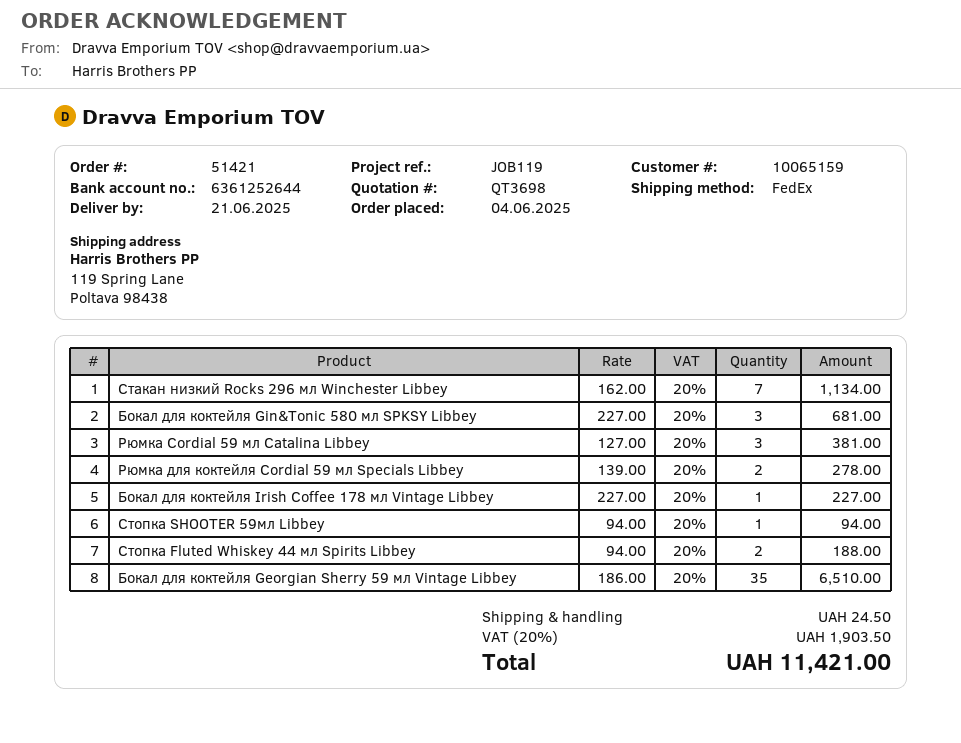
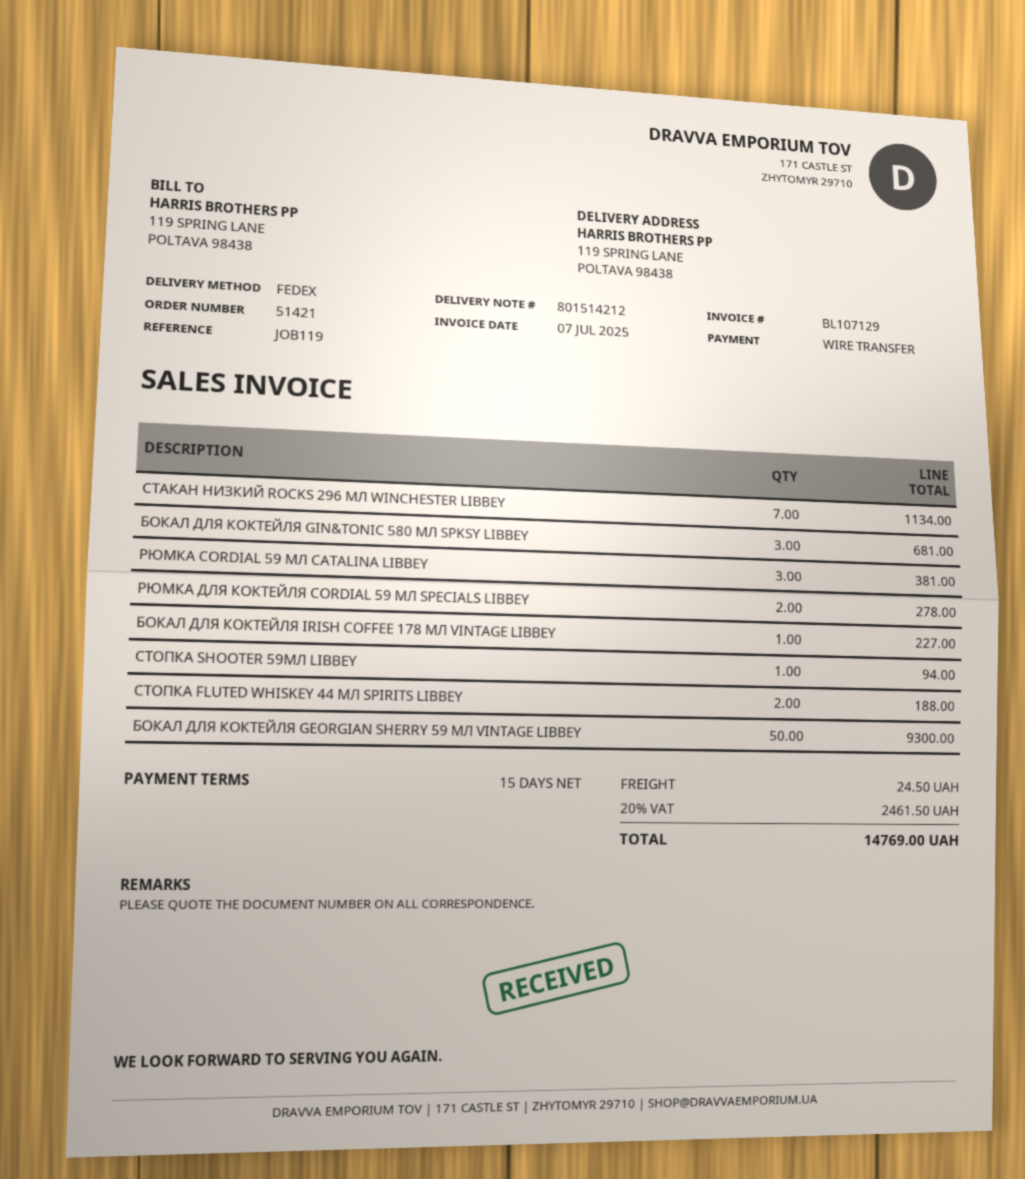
Бокал для коктейля Georgian Sherry 59 мл Vintage Libbey: 35 for 6510.00 -> 50 for 9300.00
tax: 20% = 1903.50 -> 20% = 2461.50
total: 11421.00 -> 14769.00

